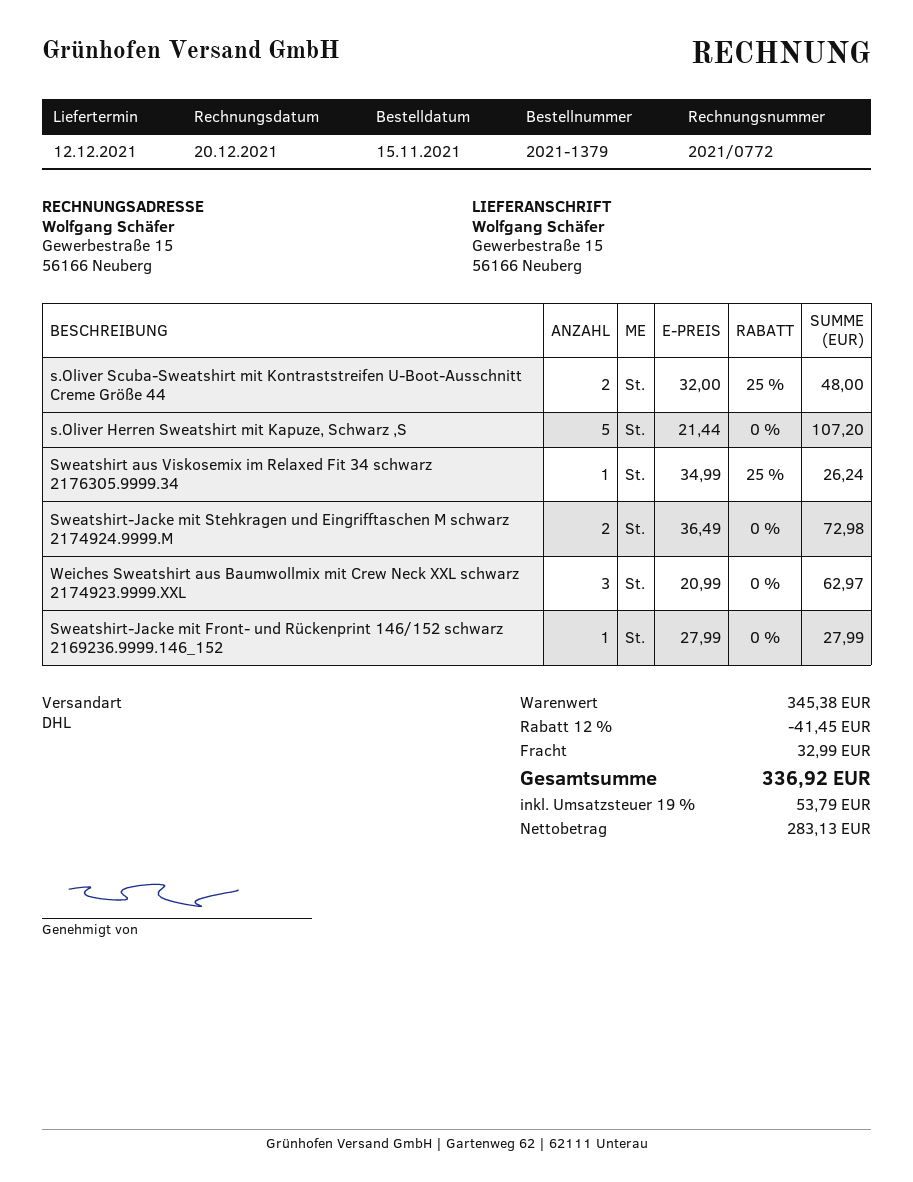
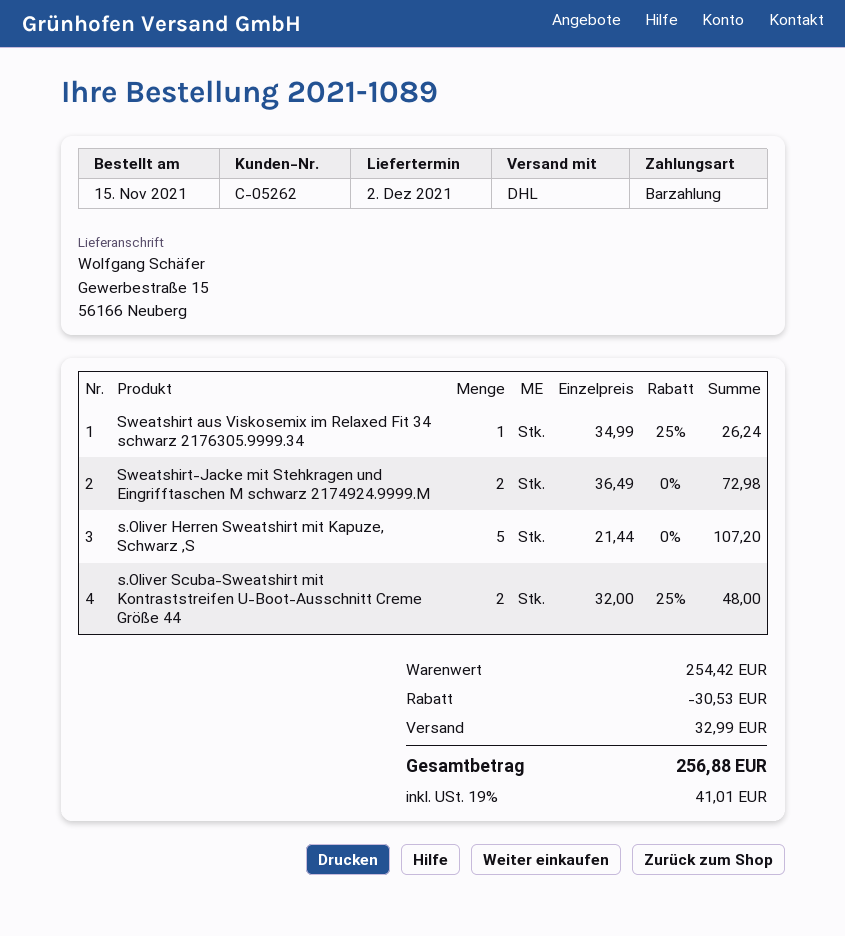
order number: 2021-1379 -> 2021-1089
delivery date: 2021-12-12 -> 2021-12-02
Weiches Sweatshirt aus Baumwollmix mit Crew Neck XXL schwarz 2174923.9999.XXL: 3 x 20.99 = 62.97 -> none
Sweatshirt-Jacke mit Front- und Rückenprint 146/152 schwarz 2169236.9999.146_152: 1 x 27.99 = 27.99 -> none
subtotal: 345.38 -> 254.42
discount: 41.45 -> 30.53
tax: 19% = 53.79 -> 19% = 41.01
total: 336.92 -> 256.88

